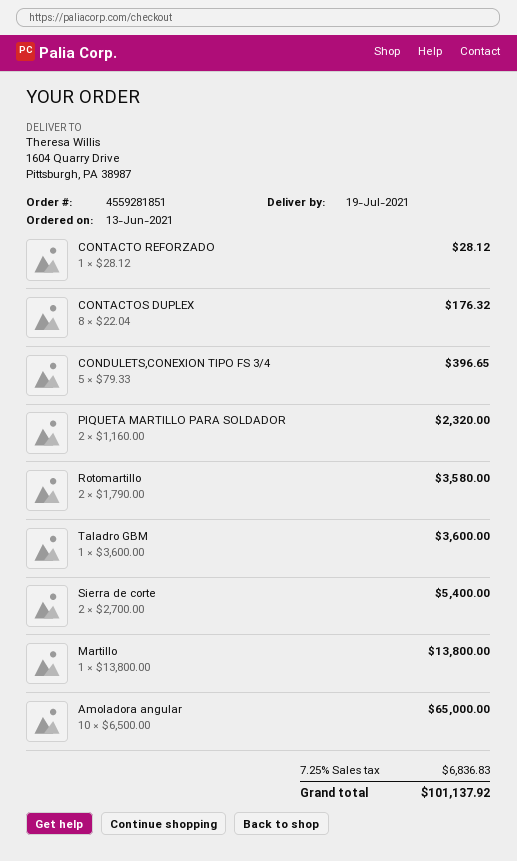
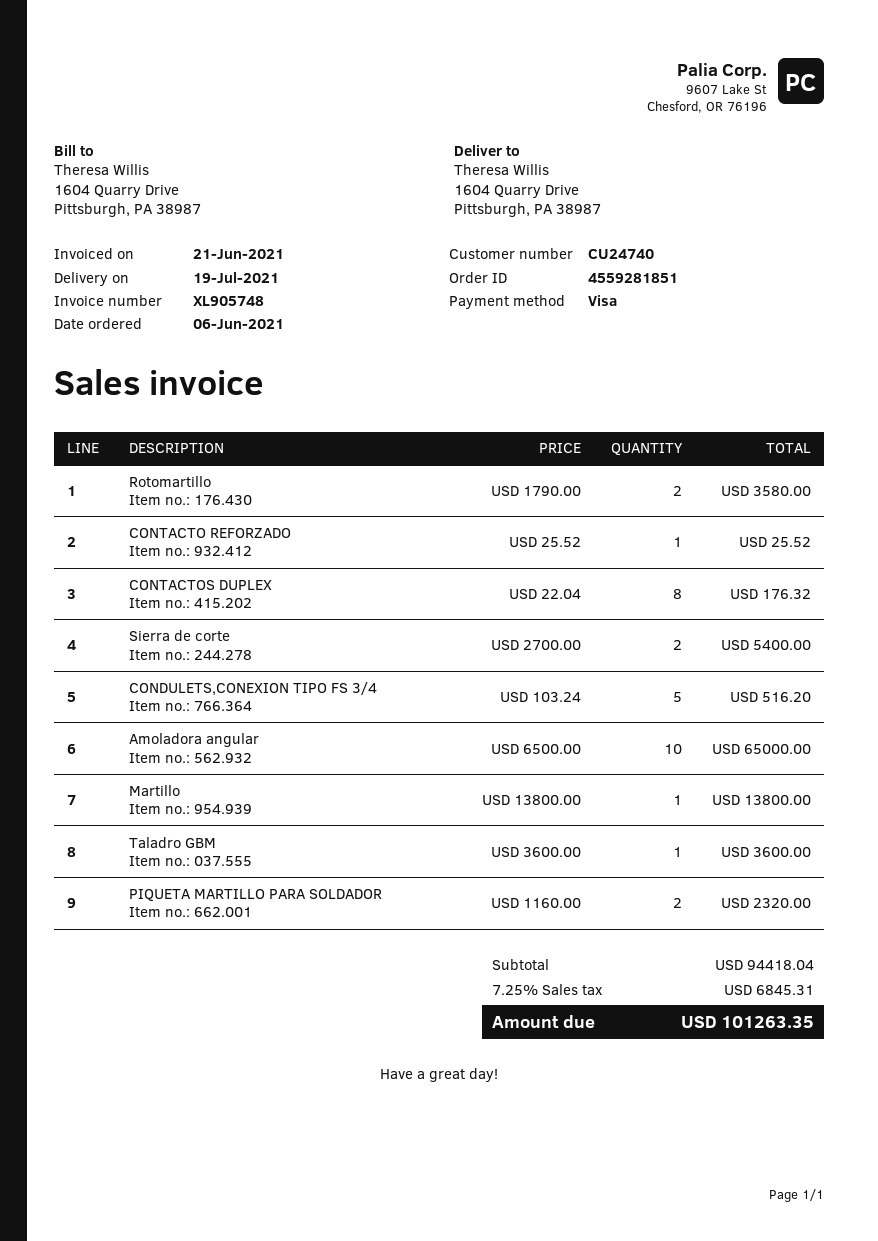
order date: 2021-06-13 -> 2021-06-06
CONTACTO REFORZADO: 1 x 28.12 = 28.12 -> 1 x 25.52 = 25.52
CONDULETS,CONEXION TIPO FS 3/4: 5 x 79.33 = 396.65 -> 5 x 103.24 = 516.20
tax: 7.25% = 6836.83 -> 7.25% = 6845.31
total: 101137.92 -> 101263.35

